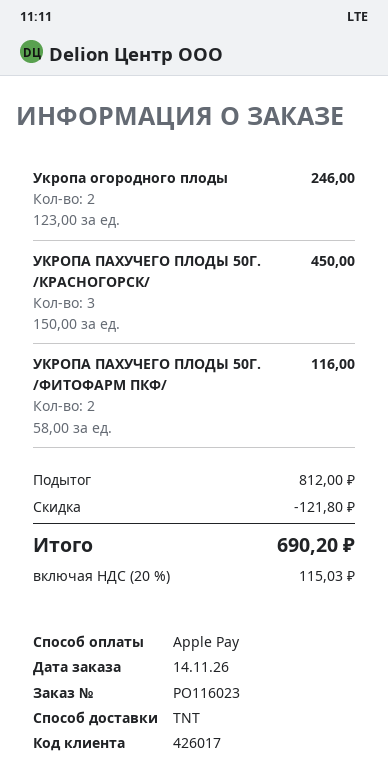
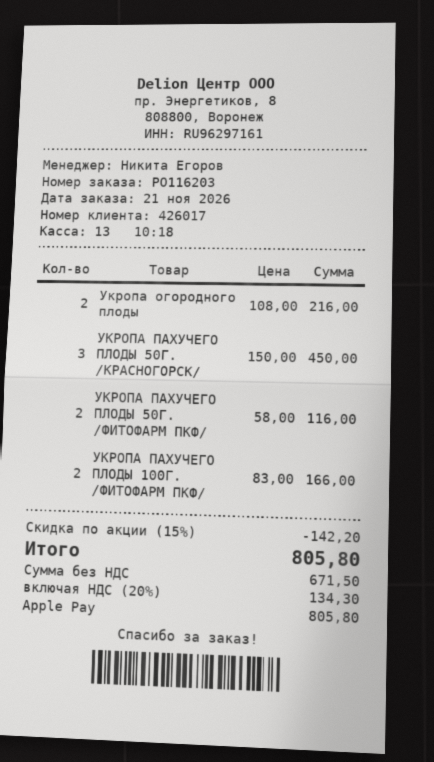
order number: PO116023 -> PO116203
order date: 2026-11-14 -> 2026-11-21
Укропа огородного плоды: 2 x 123.00 = 246.00 -> 2 x 108.00 = 216.00
УКРОПА ПАХУЧЕГО ПЛОДЫ 100Г. /ФИТОФАРМ ПКФ/: none -> 2 x 83.00 = 166.00
discount: 121.80 -> 142.20
tax: 20% = 115.03 -> 20% = 134.30
total: 690.20 -> 805.80

